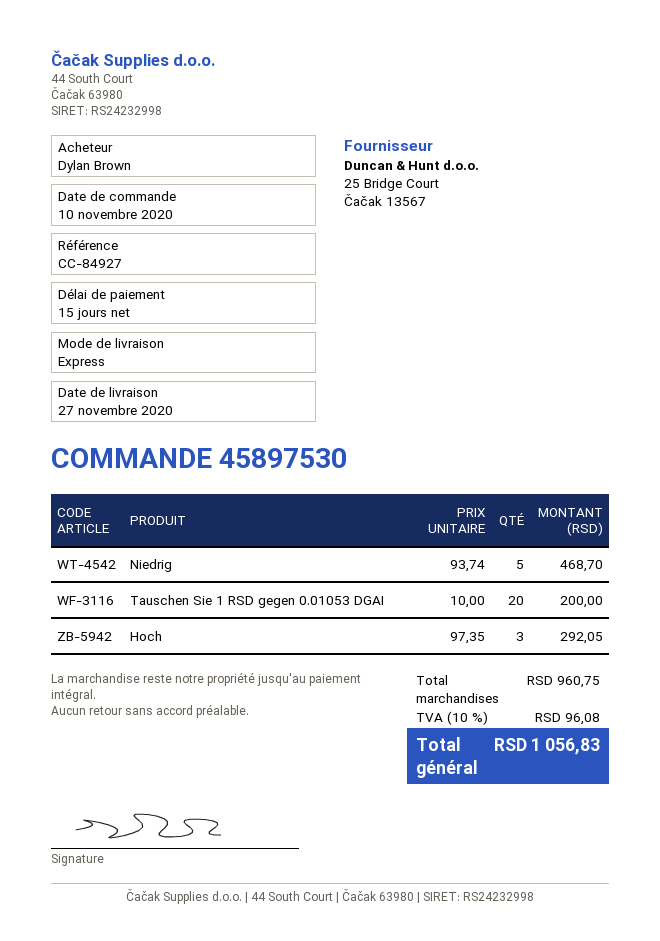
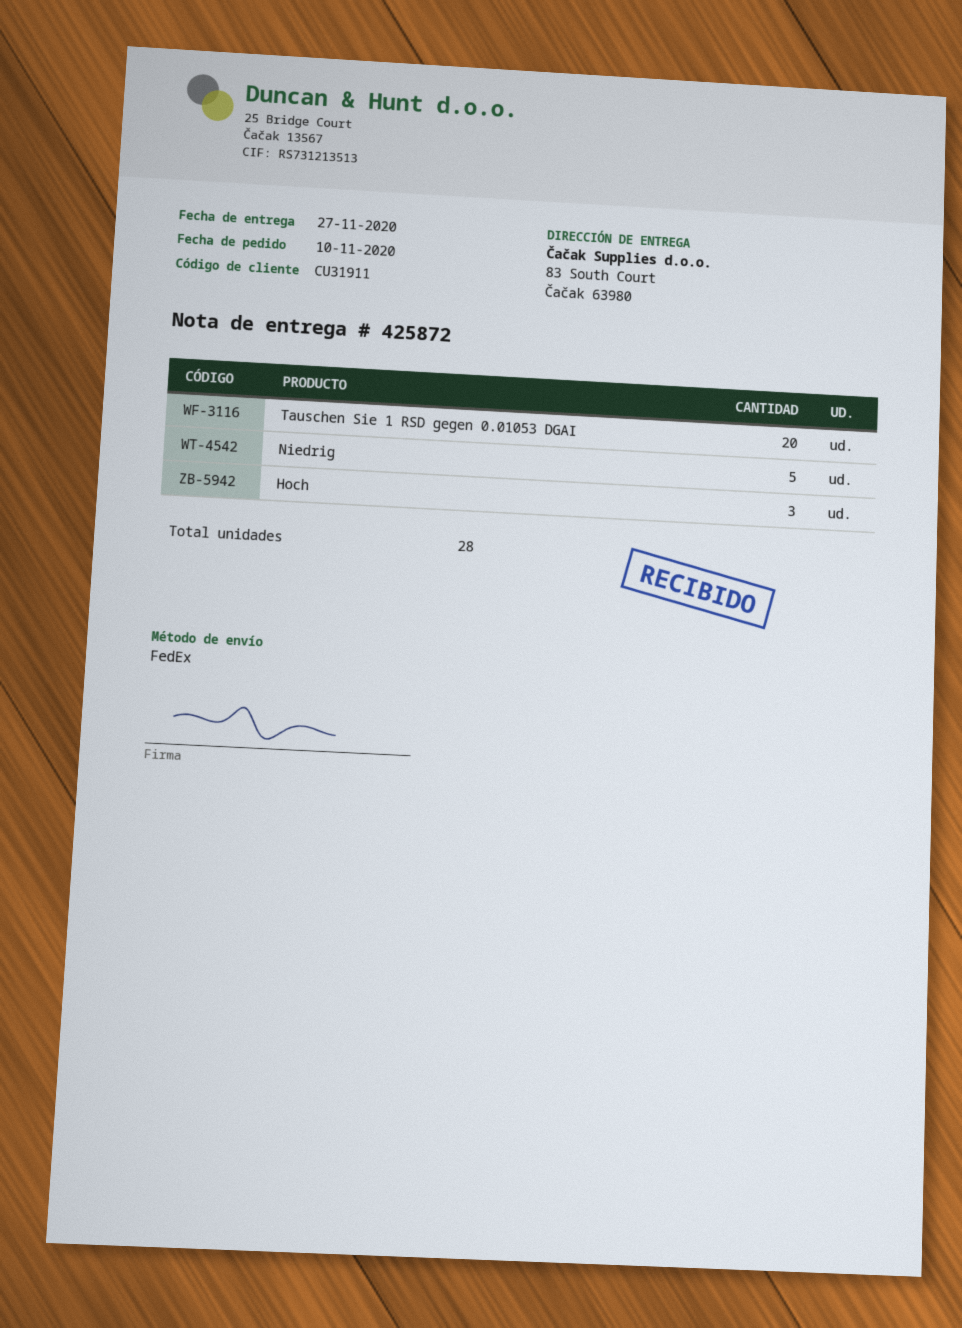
shipping method: express -> FedEx

